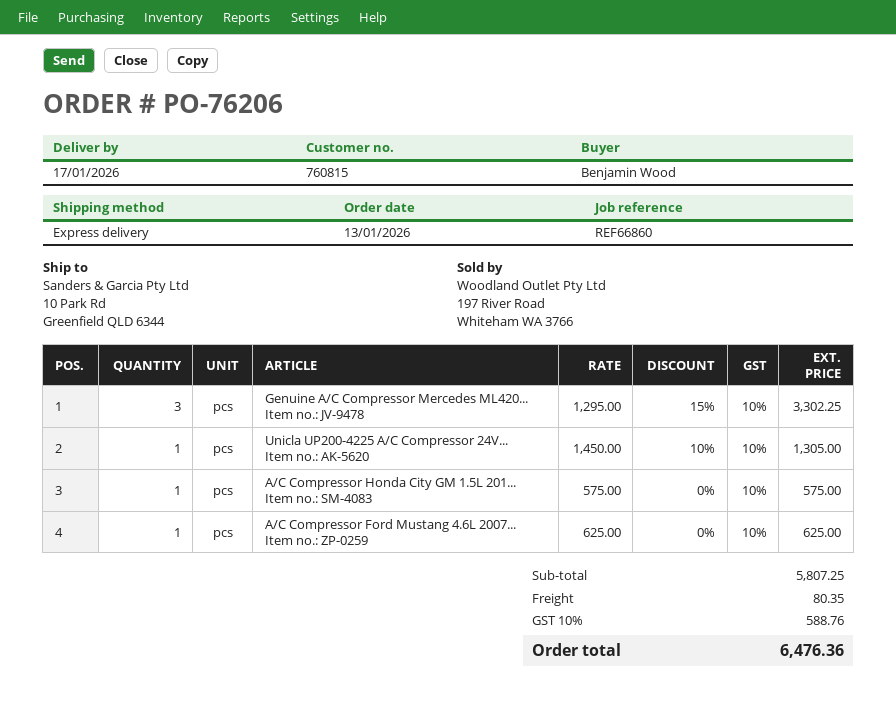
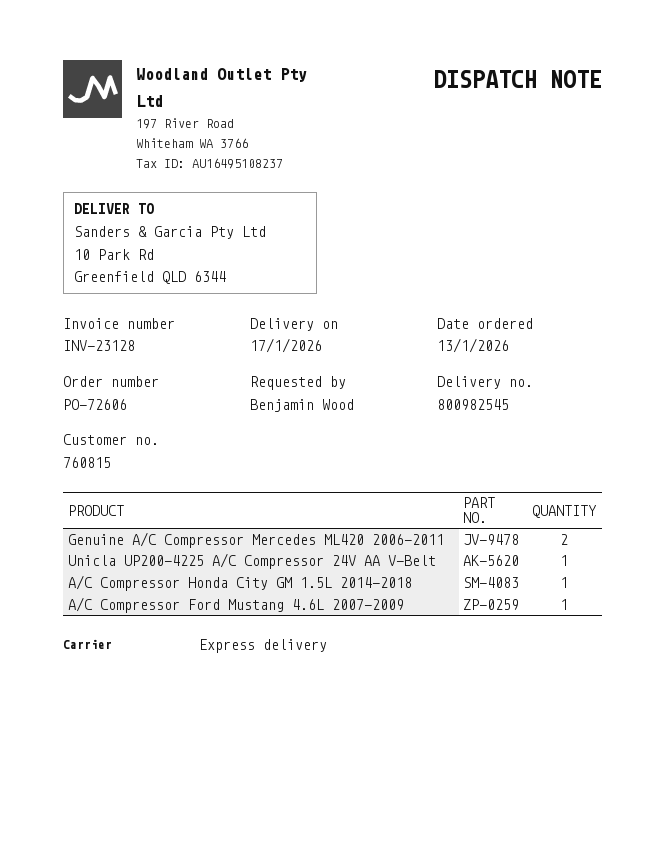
order number: PO-76206 -> PO-72606
Genuine A/C Compressor Mercedes ML420...: 3 -> 2

